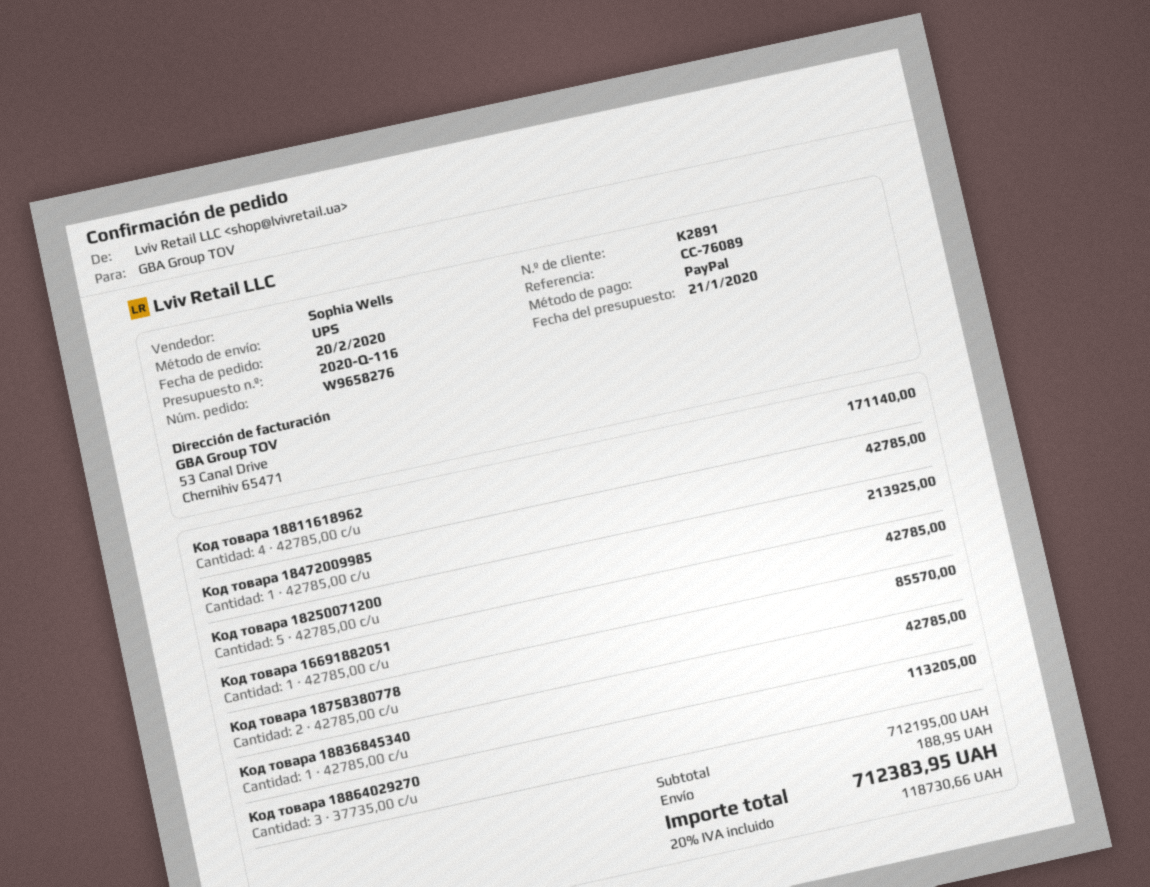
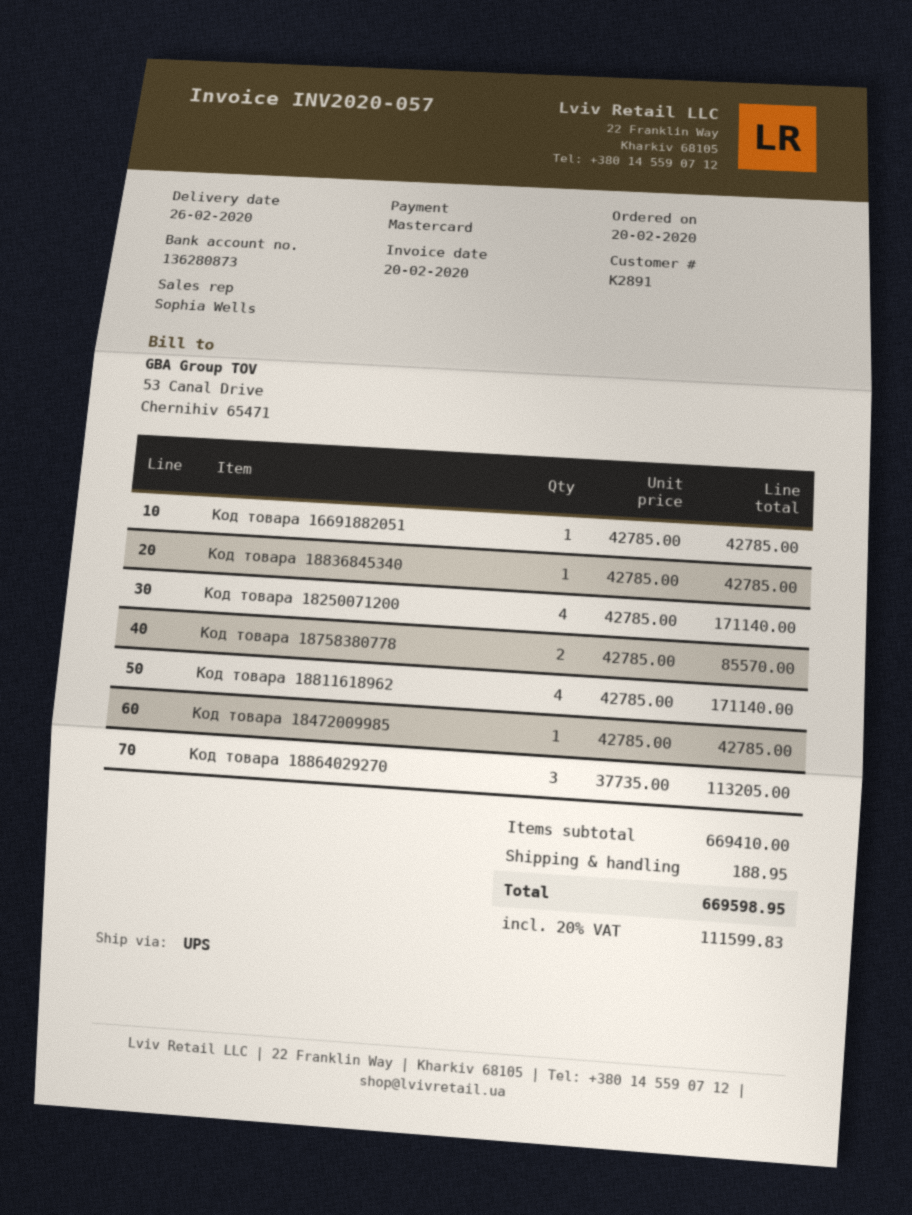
payment method: PayPal -> Mastercard
Код товара 18250071200: 5 x 42785.00 = 213925.00 -> 4 x 42785.00 = 171140.00
subtotal: 712195.00 -> 669410.00
tax: 20% = 118730.66 -> 20% = 111599.83
total: 712383.95 -> 669598.95

